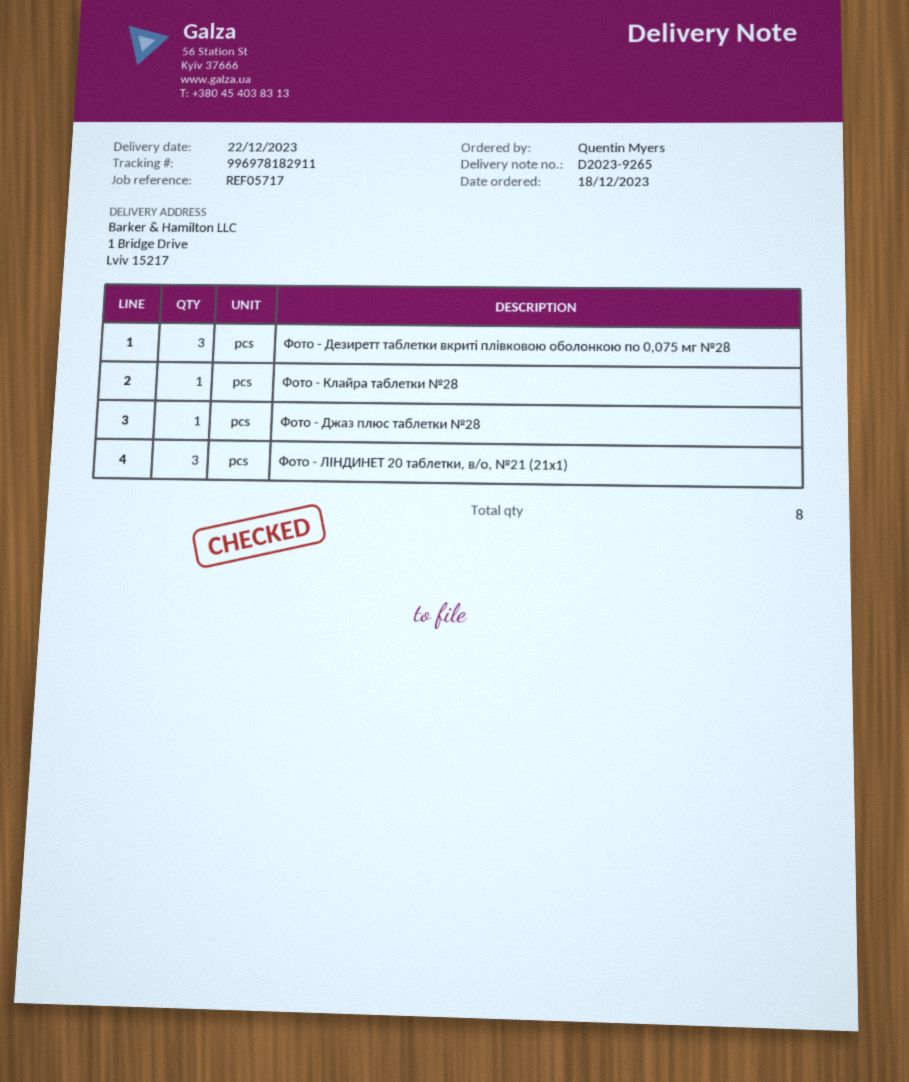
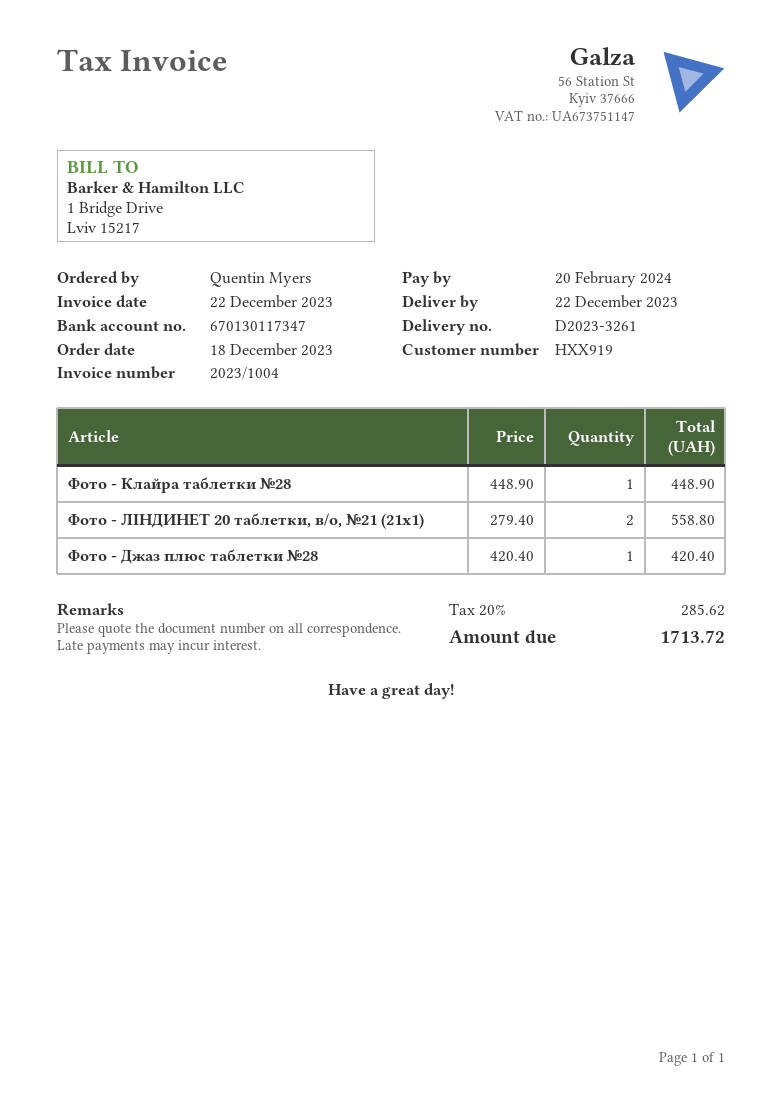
delivery note number: D2023-9265 -> D2023-3261
Фото - Дезиретт таблетки вкриті плівковою оболонкою по 0,075 мг №28: 3 -> none
Фото - ЛІНДИНЕТ 20 таблетки, в/о, №21 (21х1): 3 -> 2

